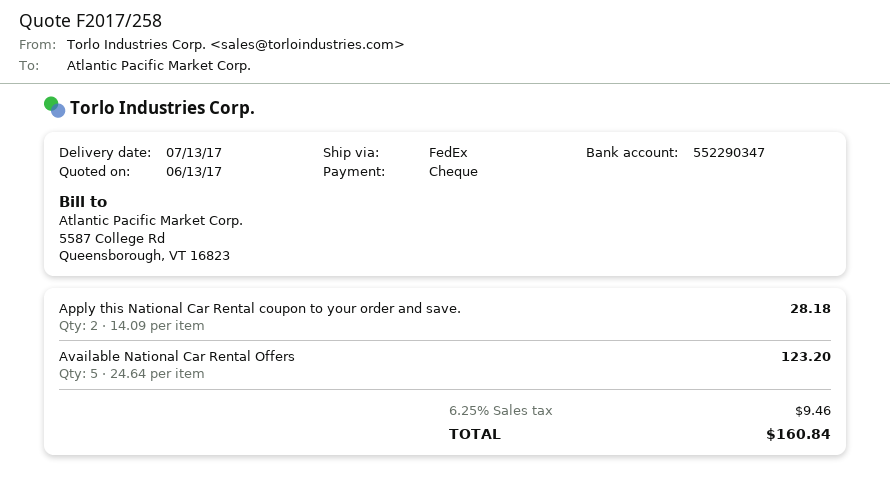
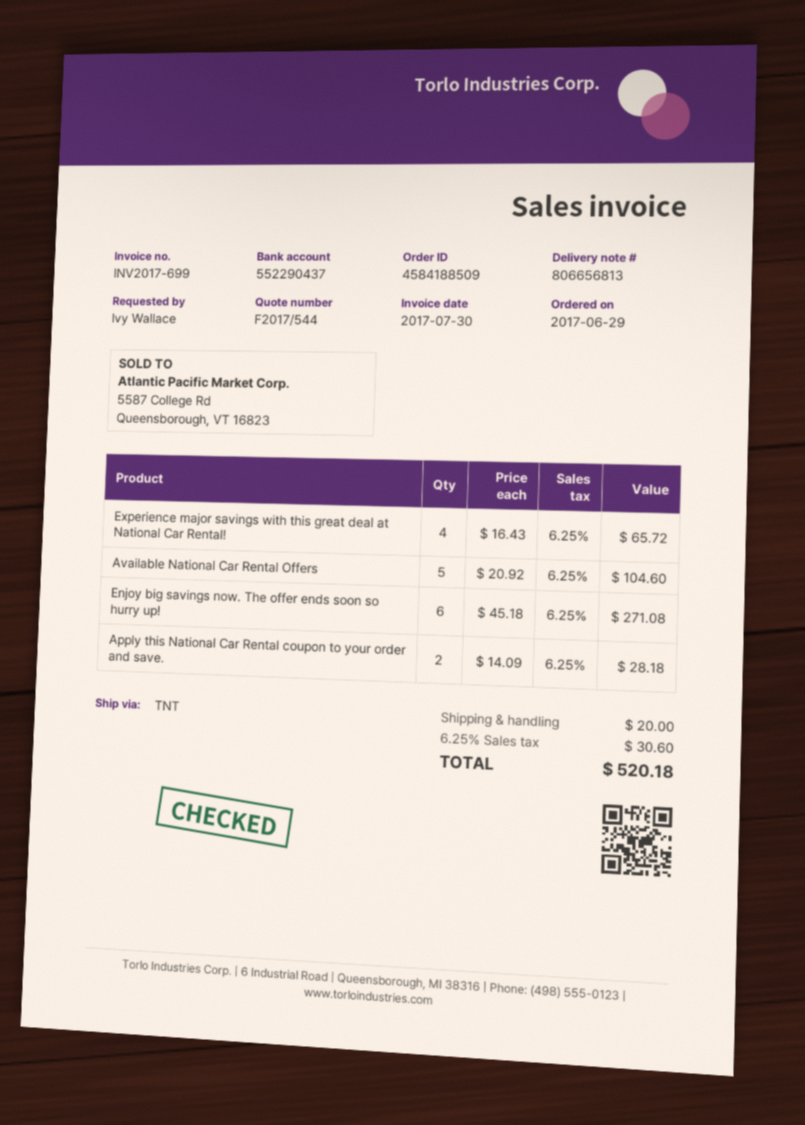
quote number: F2017/258 -> F2017/544
bank account: 552290347 -> 552290437
shipping method: FedEx -> TNT
Available National Car Rental Offers: 5 x 24.64 = 123.20 -> 5 x 20.92 = 104.60
Experience major savings with this great deal at National Car Rental!: none -> 4 x 16.43 = 65.72
Enjoy big savings now. The offer ends soon so hurry up!: none -> 6 x 45.18 = 271.08
shipping: none -> 20.00
tax: 6.25% = 9.46 -> 6.25% = 30.60
total: 160.84 -> 520.18

